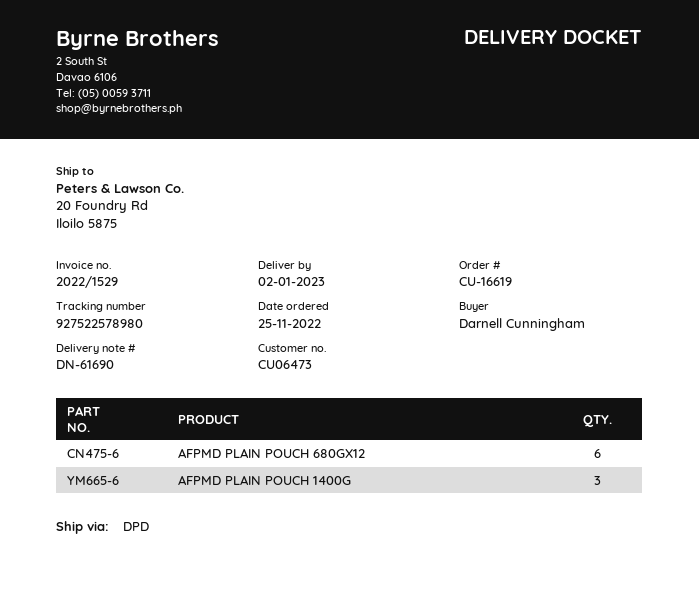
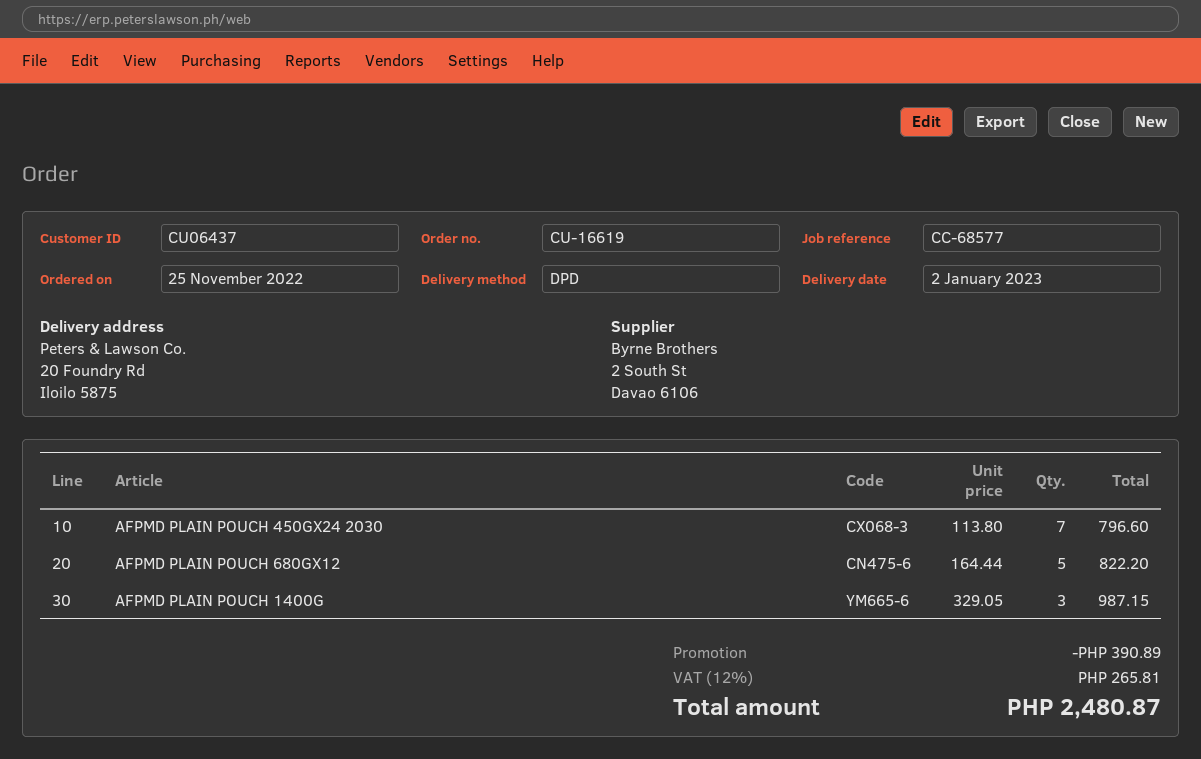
customer number: CU06473 -> CU06437
AFPMD PLAIN POUCH 680GX12: 6 -> 5
AFPMD PLAIN POUCH 450GX24 2030: none -> 7

